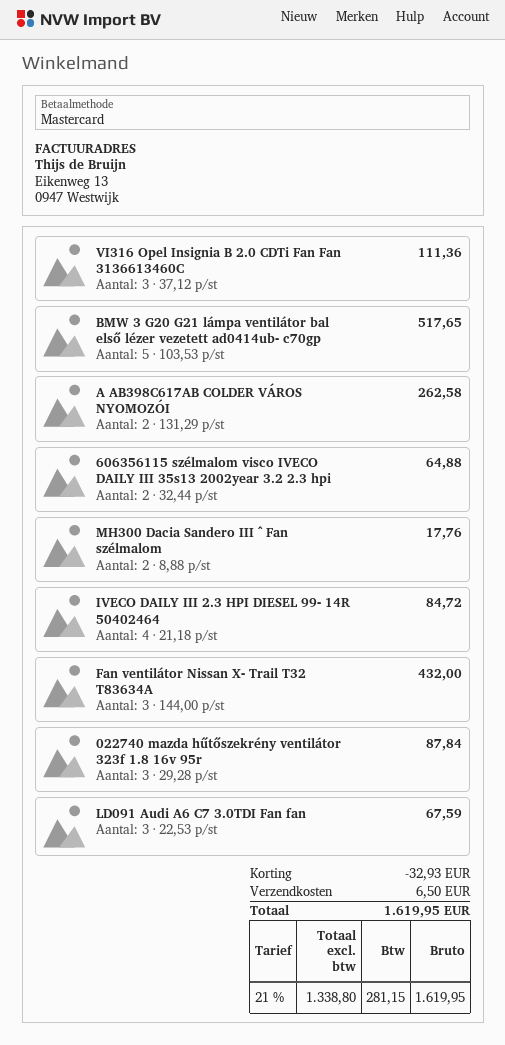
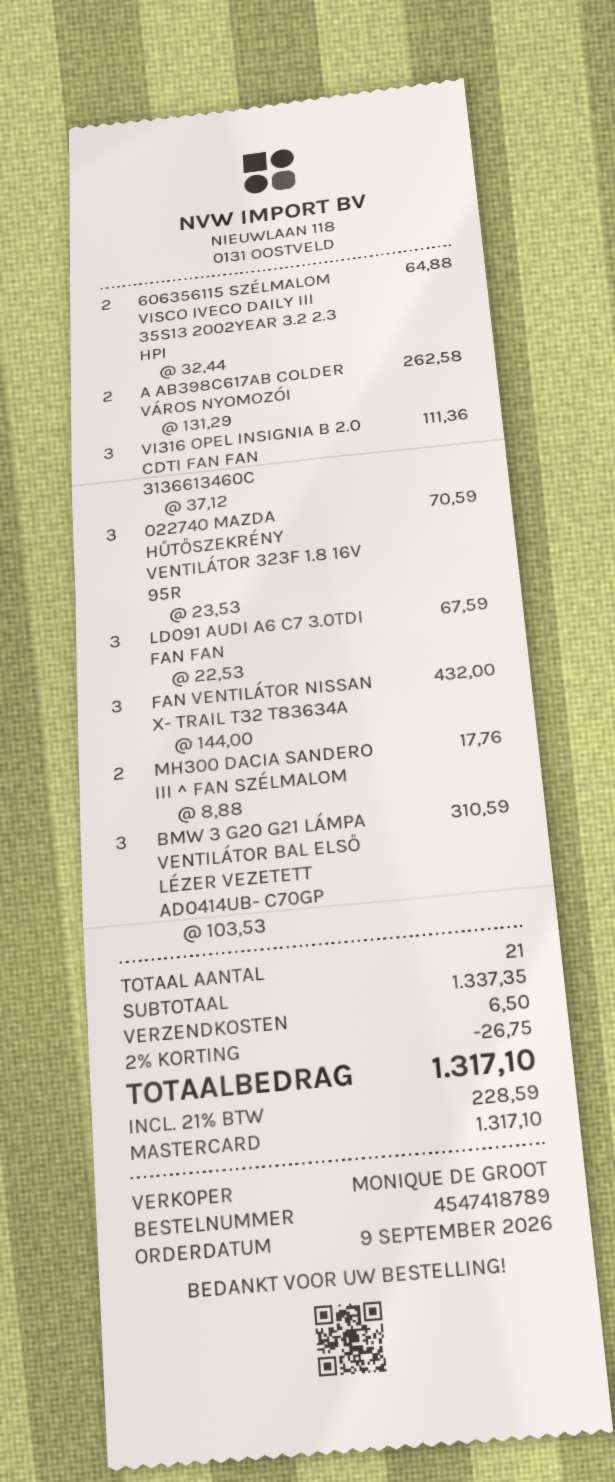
BMW 3 G20 G21 lámpa ventilátor bal első lézer vezetett ad0414ub- c70gp: 5 x 103.53 = 517.65 -> 3 x 103.53 = 310.59
IVECO DAILY III 2.3 HPI DIESEL 99- 14R 50402464: 4 x 21.18 = 84.72 -> none
022740 mazda hűtőszekrény ventilátor 323f 1.8 16v 95r: 3 x 29.28 = 87.84 -> 3 x 23.53 = 70.59
discount: 32.93 -> 26.75
tax: 21% = 281.15 -> 21% = 228.59
total: 1619.95 -> 1317.10

